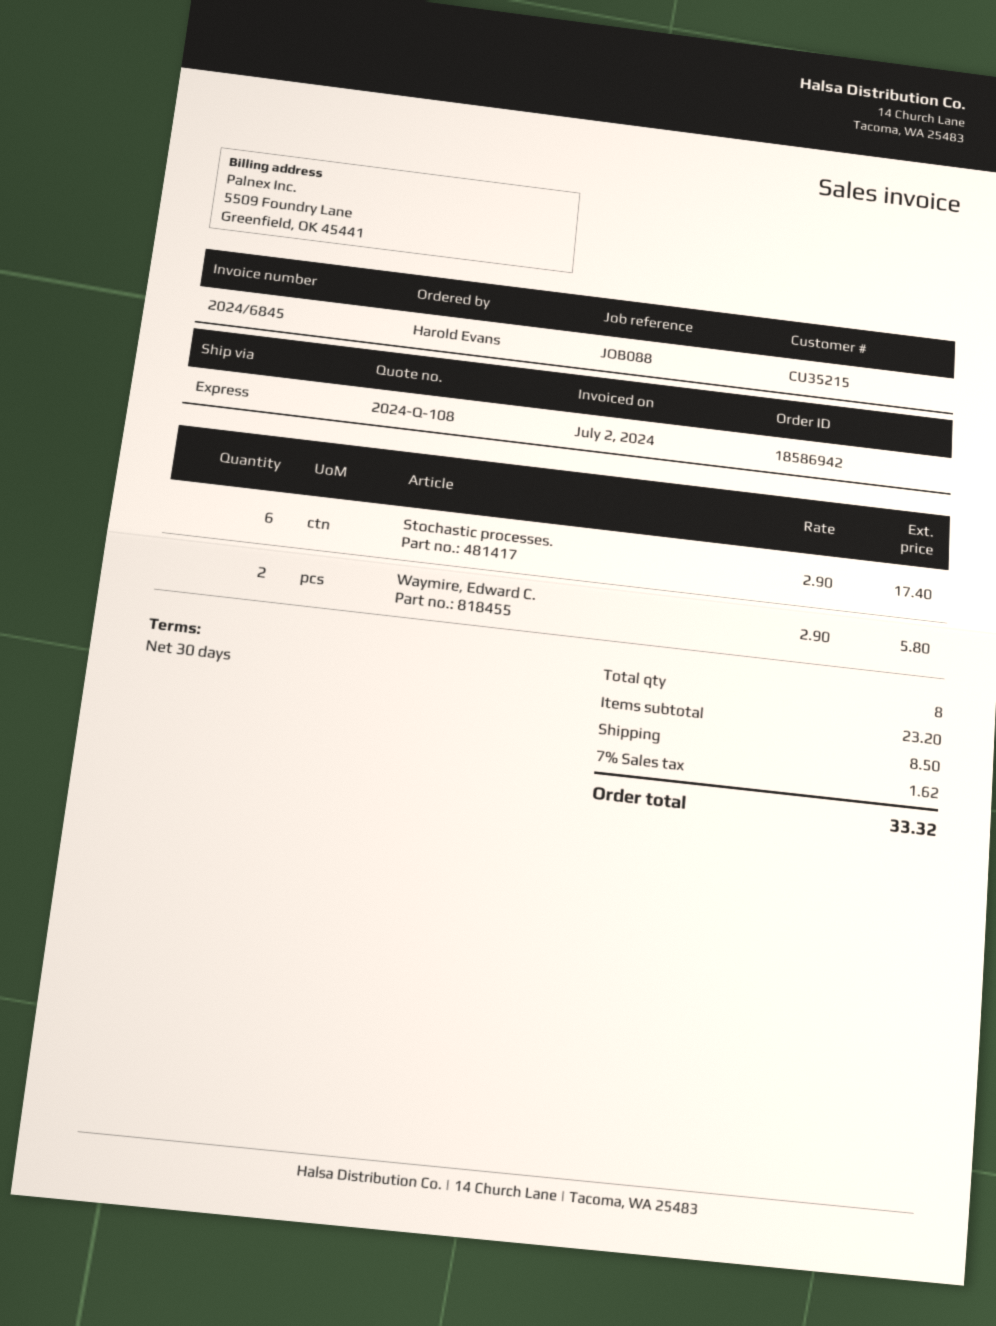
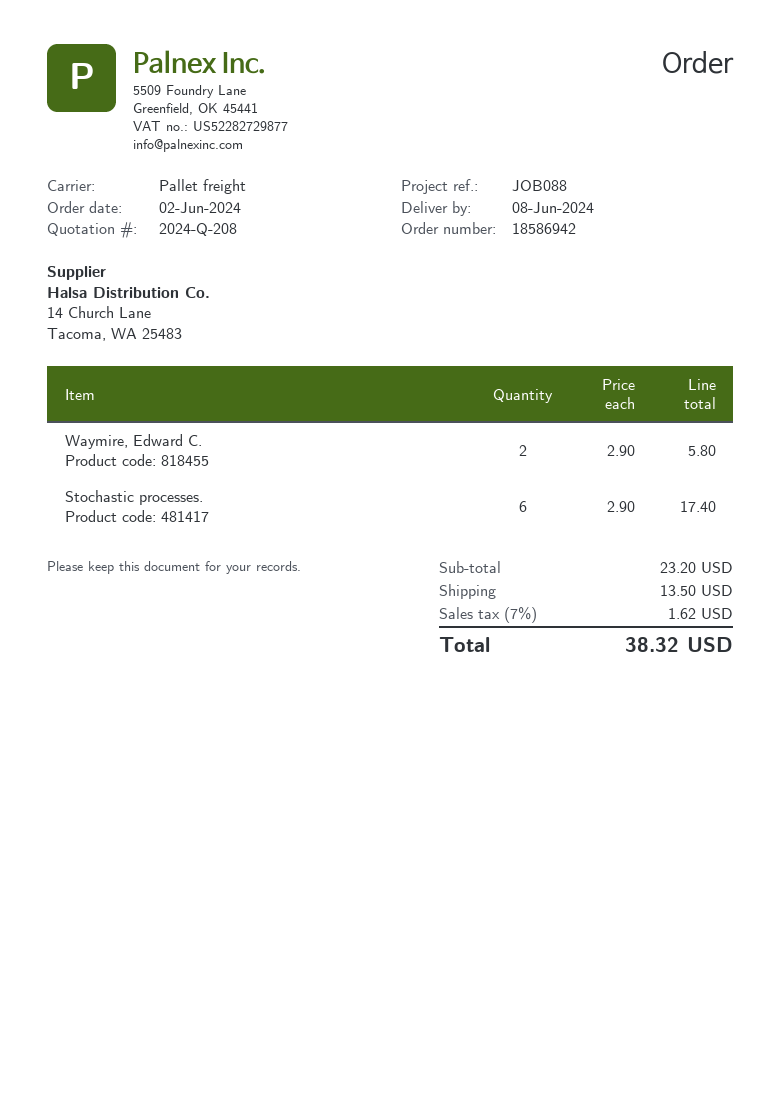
quote number: 2024-Q-108 -> 2024-Q-208
shipping method: express -> pallet freight
shipping: 8.50 -> 13.50
total: 33.32 -> 38.32

